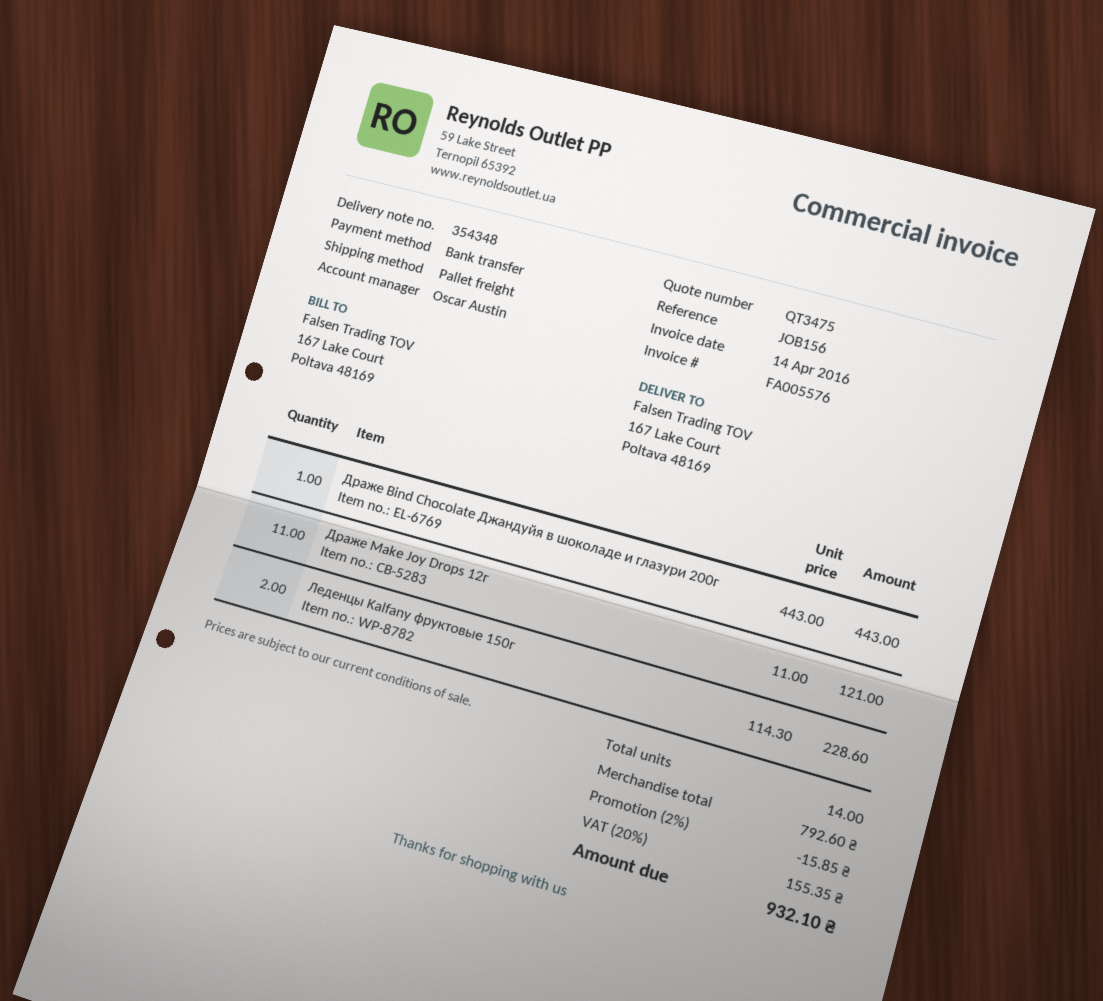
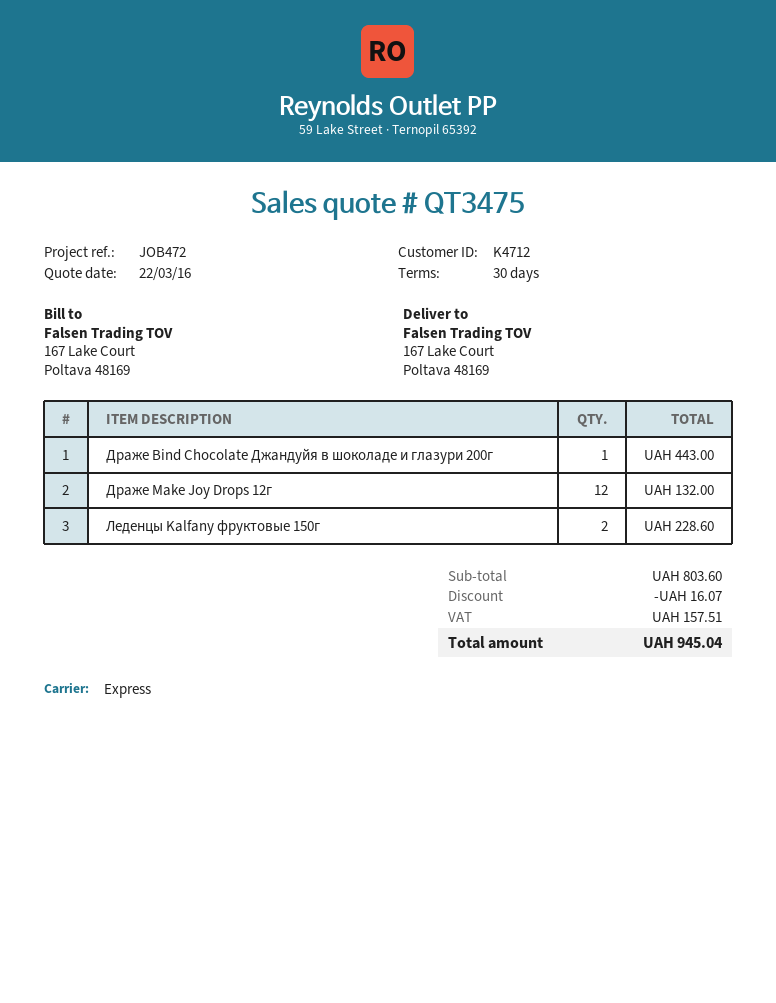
reference: JOB156 -> JOB472
shipping method: pallet freight -> express
Драже Make Joy Drops 12г: 11 for 121.00 -> 12 for 132.00
subtotal: 792.60 -> 803.60
discount: 15.85 -> 16.07
tax: 155.35 -> 157.51
total: 932.10 -> 945.04

